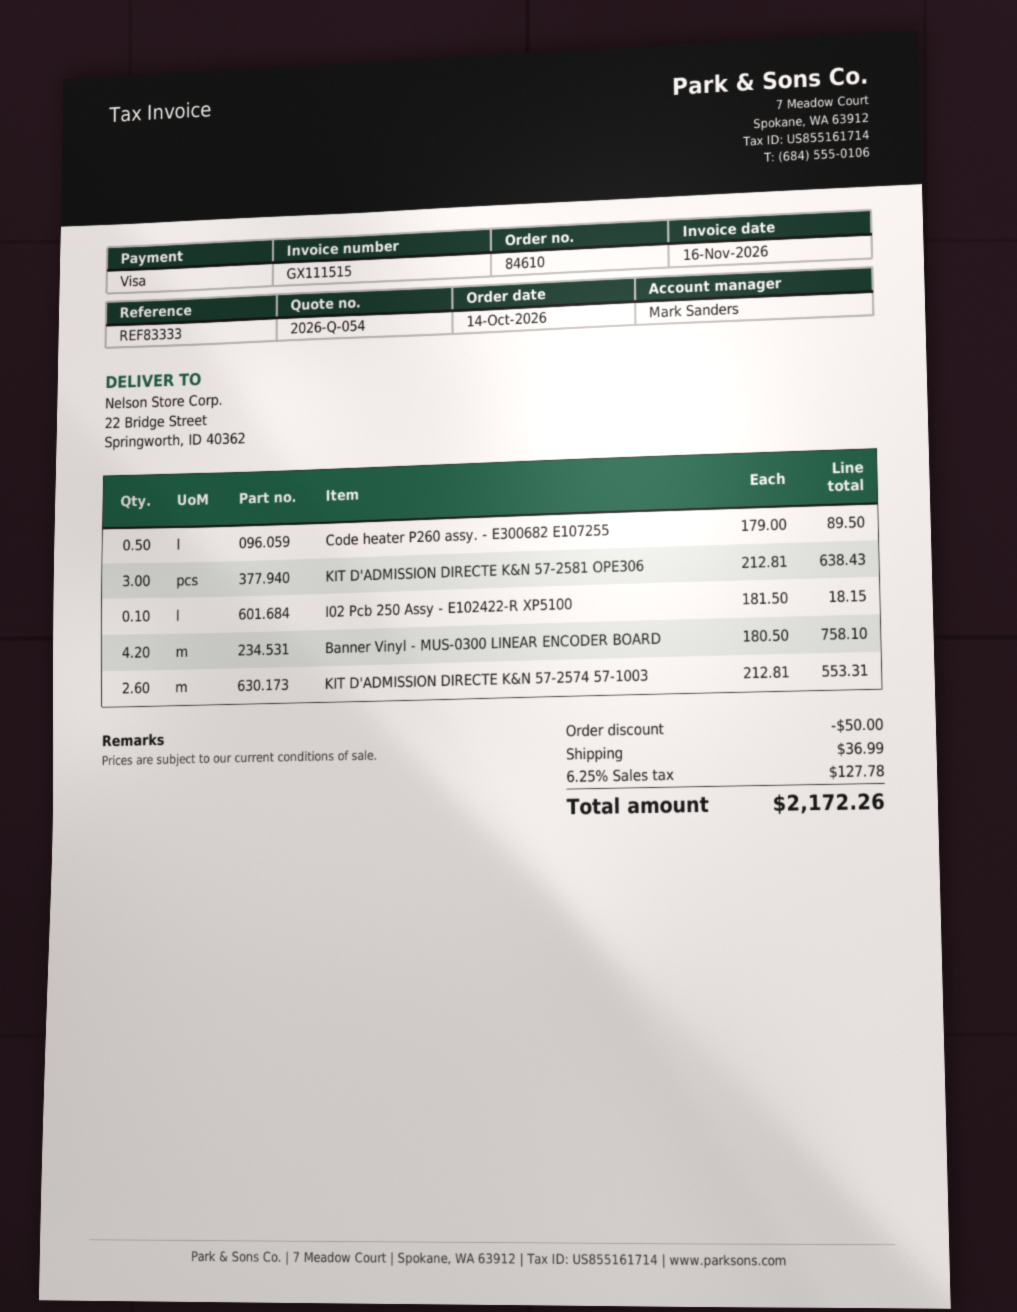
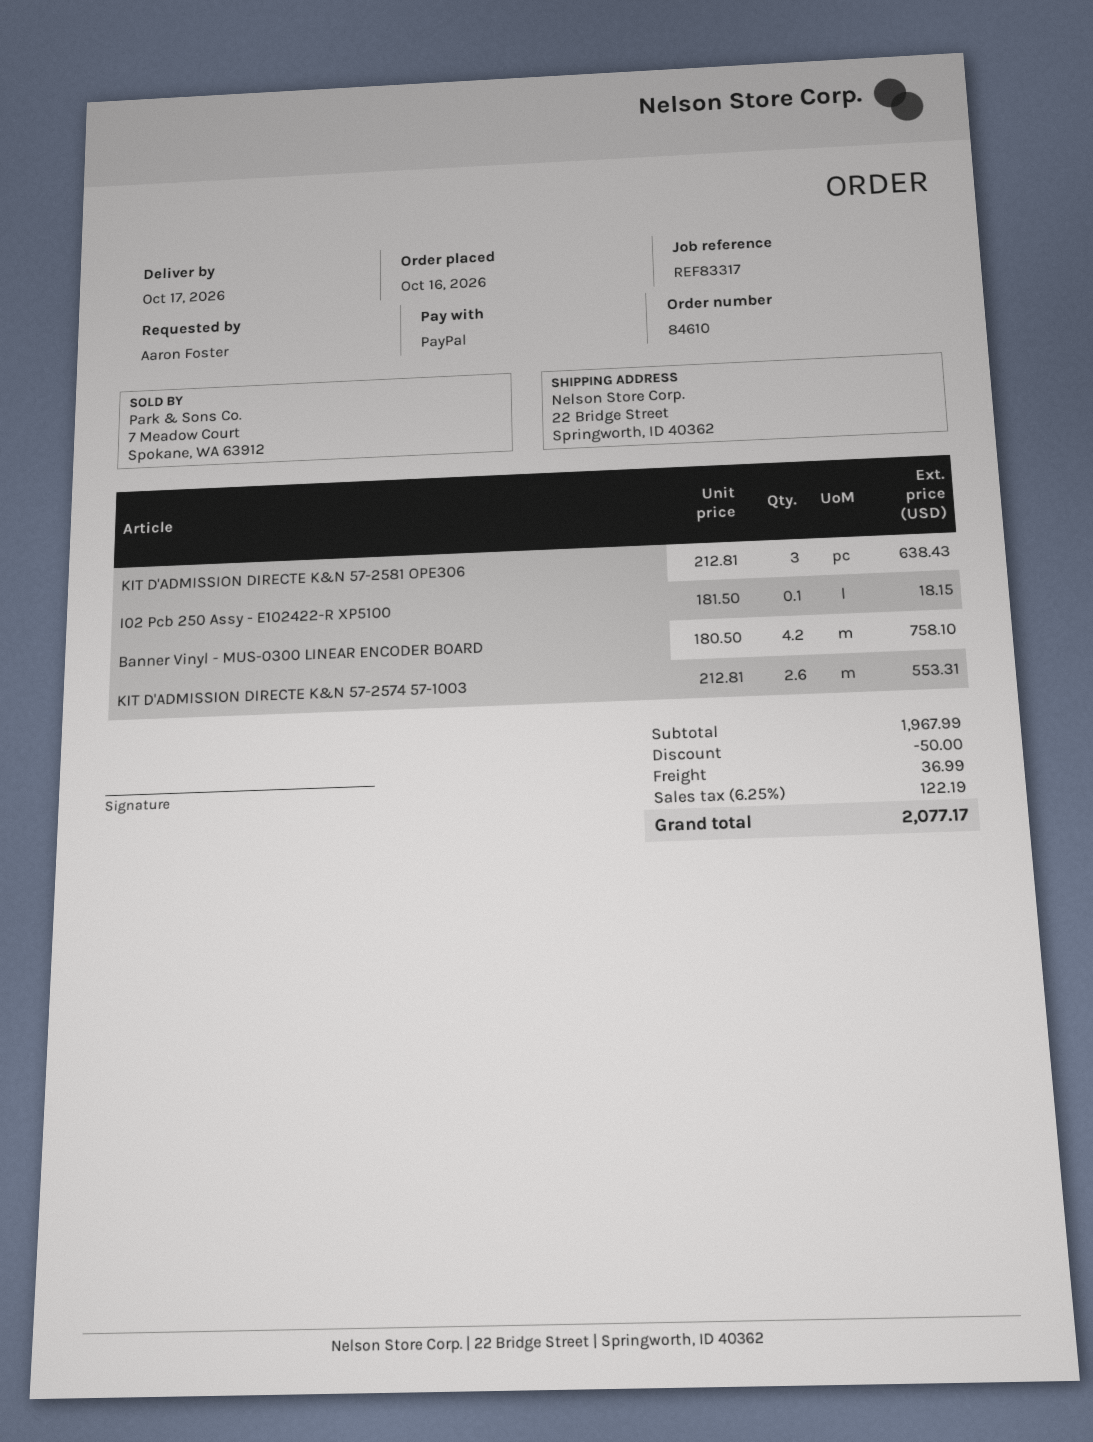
order date: 2026-10-14 -> 2026-10-16
reference: REF83333 -> REF83317
payment method: Visa -> PayPal
Code heater P260 assy. - E300682 E107255: 0.5 x 179.00 = 89.50 -> none
tax: 6.25% = 127.78 -> 6.25% = 122.19
total: 2172.26 -> 2077.17

